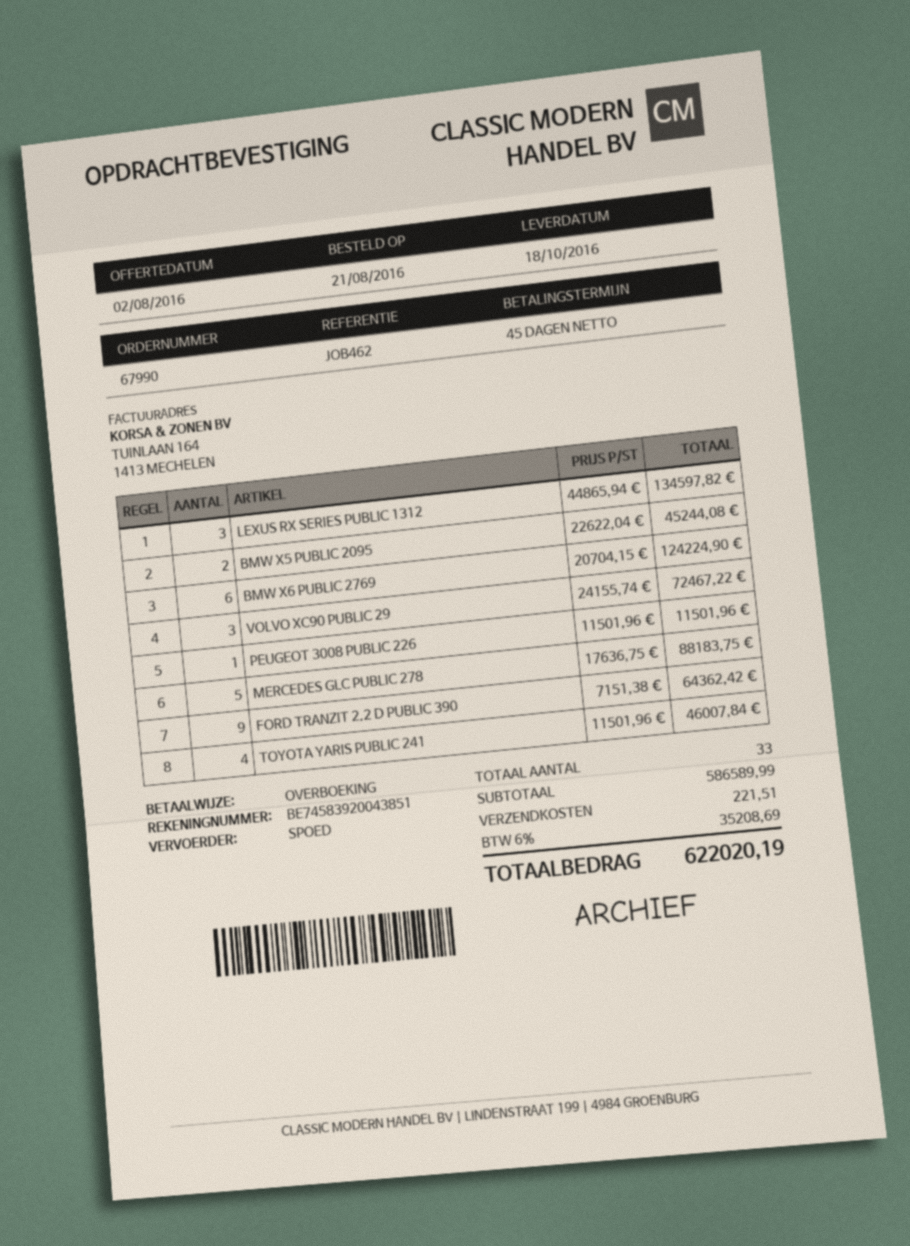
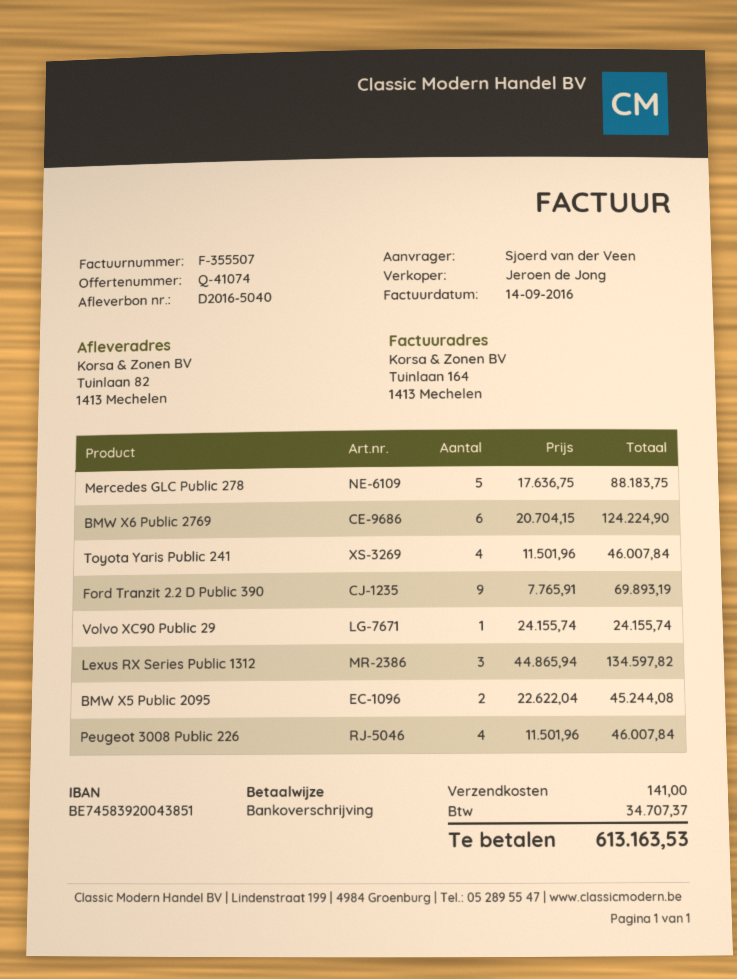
VOLVO XC90 PUBLIC 29: 3 x 24155.74 = 72467.22 -> 1 x 24155.74 = 24155.74
PEUGEOT 3008 PUBLIC 226: 1 x 11501.96 = 11501.96 -> 4 x 11501.96 = 46007.84
FORD TRANZIT 2.2 D PUBLIC 390: 9 x 7151.38 = 64362.42 -> 9 x 7765.91 = 69893.19
shipping: 221.51 -> 141.00
tax: 35208.69 -> 34707.37
total: 622020.19 -> 613163.53

